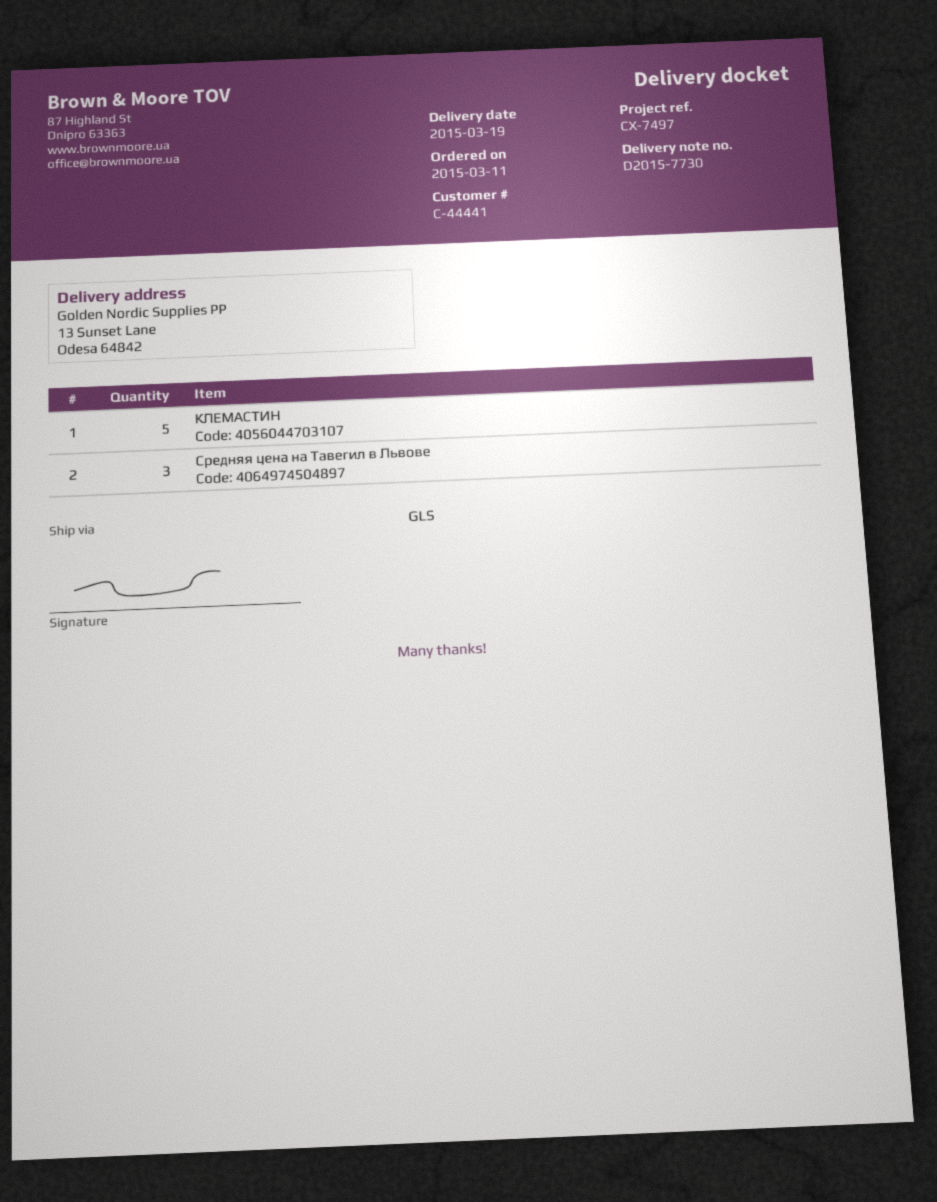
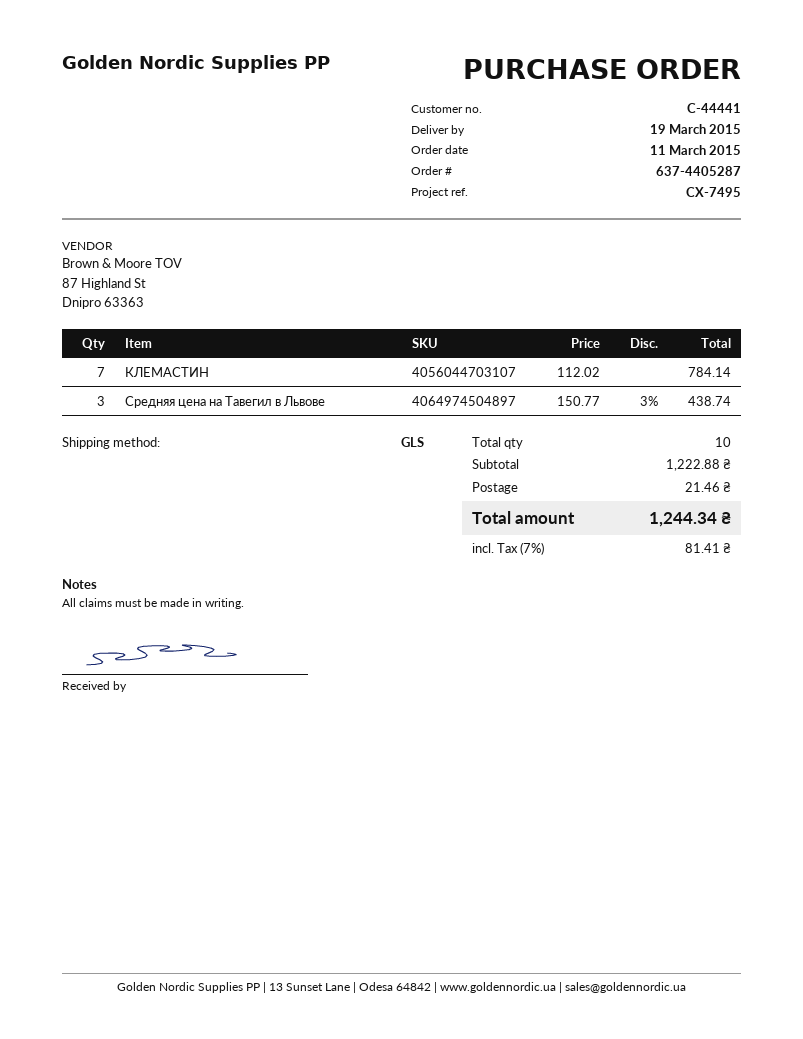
reference: CX-7497 -> CX-7495
КЛЕМАСТИН: 5 -> 7

